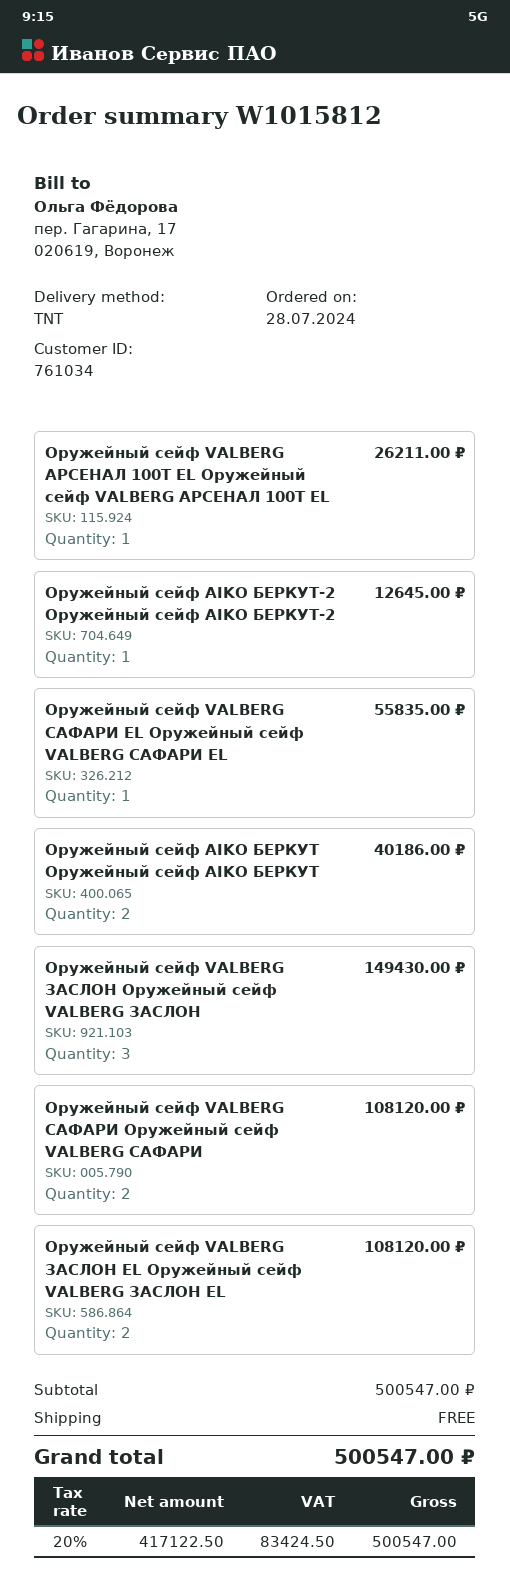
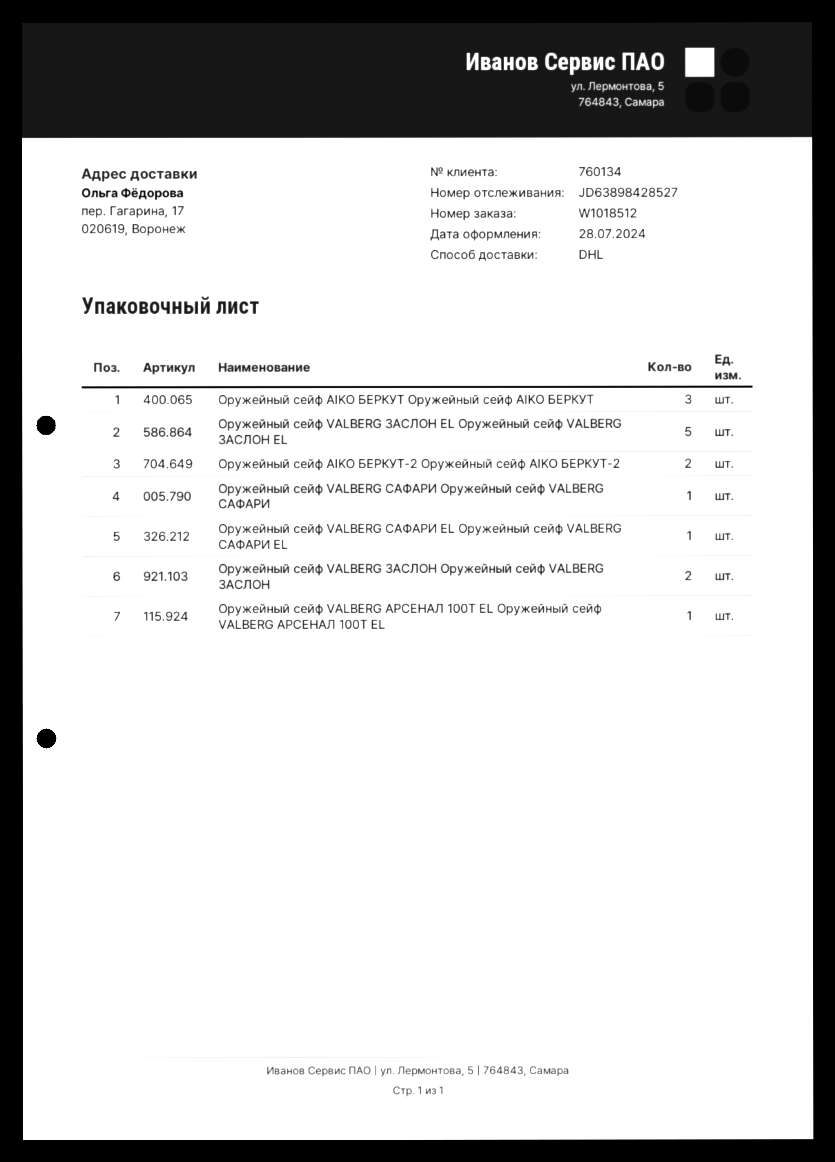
order number: W1015812 -> W1018512
customer number: 761034 -> 760134
shipping method: TNT -> DHL
Оружейный сейф AIKO БЕРКУТ-2 Оружейный сейф AIKO БЕРКУТ-2: 1 -> 2
Оружейный сейф AIKO БЕРКУТ Оружейный сейф AIKO БЕРКУТ: 2 -> 3
Оружейный сейф VALBERG ЗАСЛОН Оружейный сейф VALBERG ЗАСЛОН: 3 -> 2
Оружейный сейф VALBERG САФАРИ Оружейный сейф VALBERG САФАРИ: 2 -> 1
Оружейный сейф VALBERG ЗАСЛОН EL Оружейный сейф VALBERG ЗАСЛОН EL: 2 -> 5

